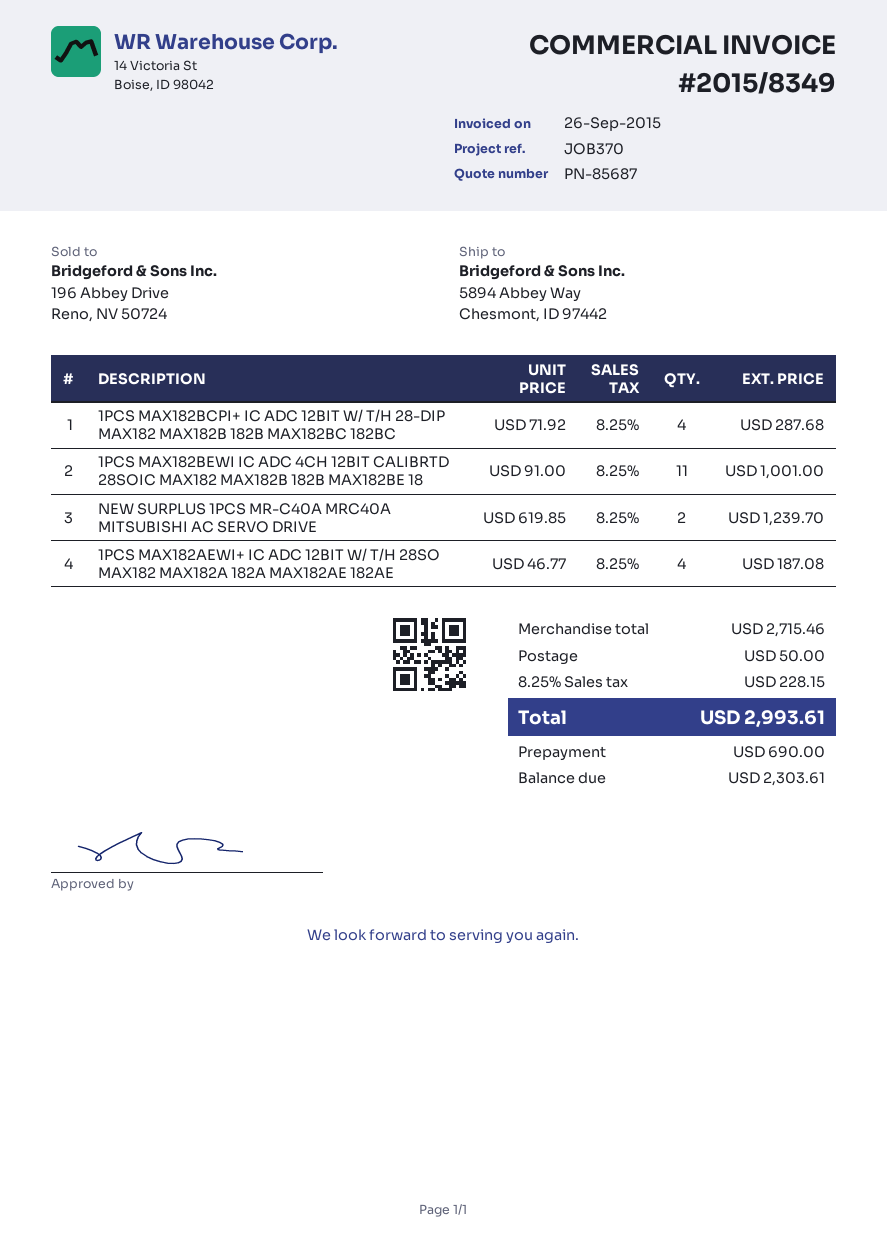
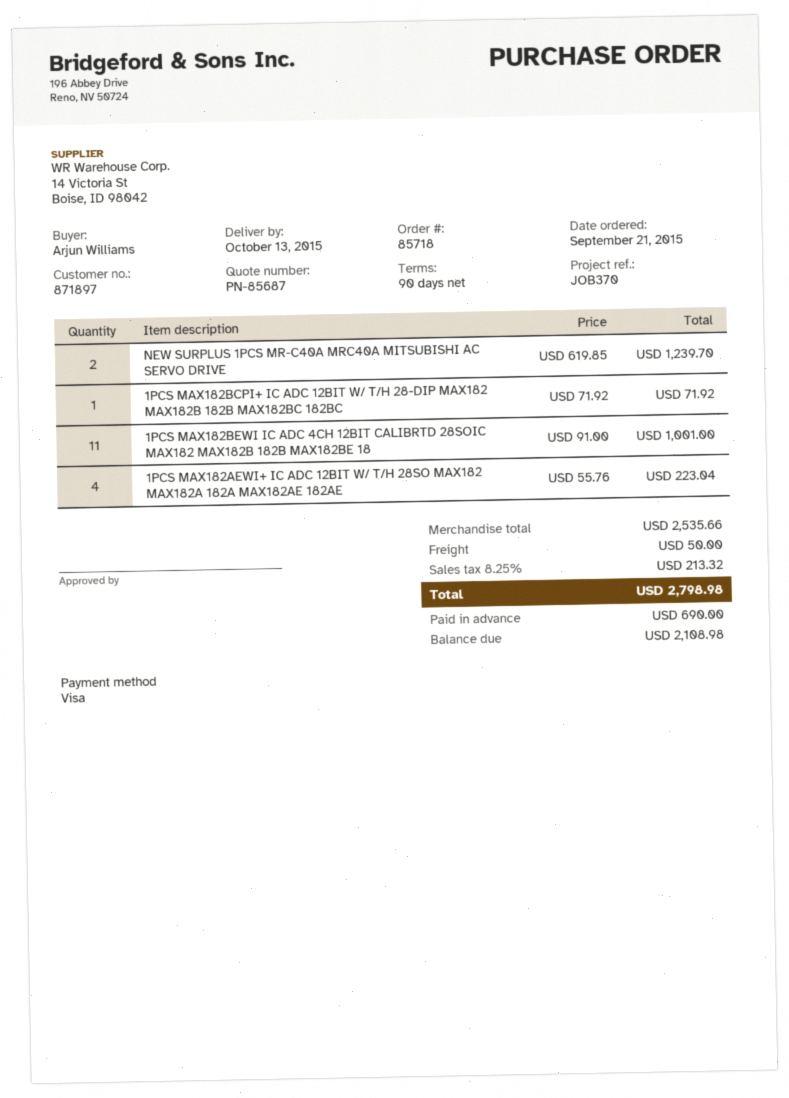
1PCS MAX182BCPI+ IC ADC 12BIT W/ T/H 28-DIP MAX182 MAX182B 182B MAX182BC 182BC: 4 x 71.92 = 287.68 -> 1 x 71.92 = 71.92
1PCS MAX182AEWI+ IC ADC 12BIT W/ T/H 28SO MAX182 MAX182A 182A MAX182AE 182AE: 4 x 46.77 = 187.08 -> 4 x 55.76 = 223.04
subtotal: 2715.46 -> 2535.66
tax: 8.25% = 228.15 -> 8.25% = 213.32
total: 2993.61 -> 2798.98
balance: 2303.61 -> 2108.98

